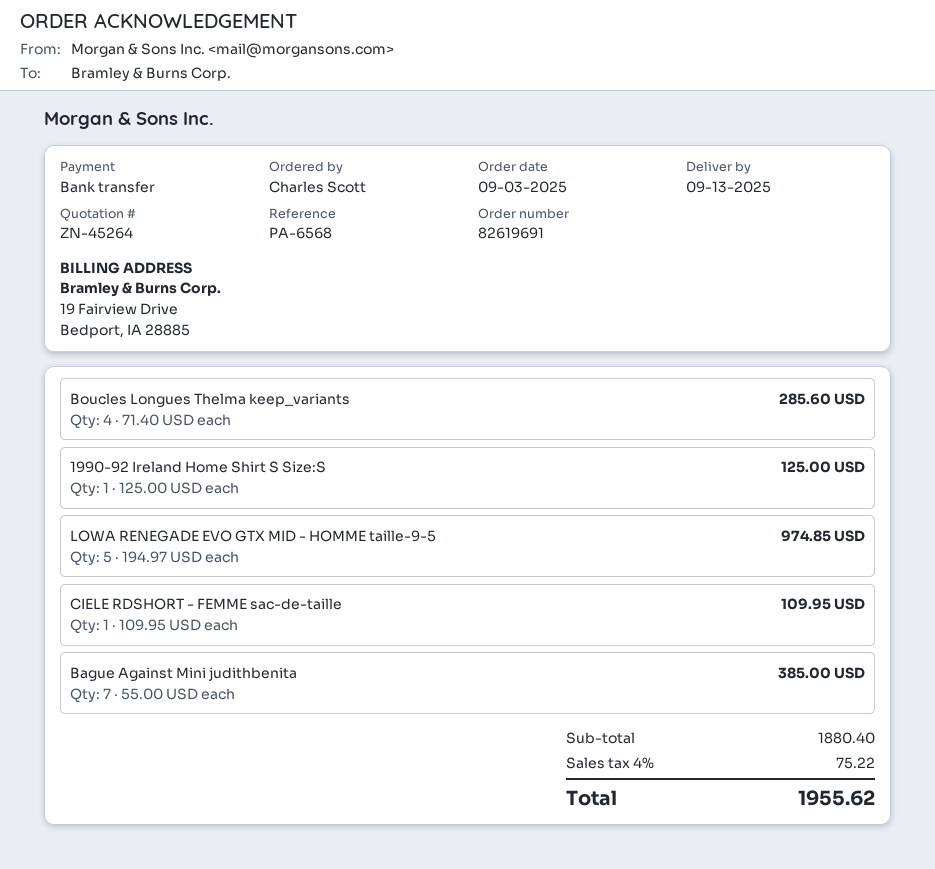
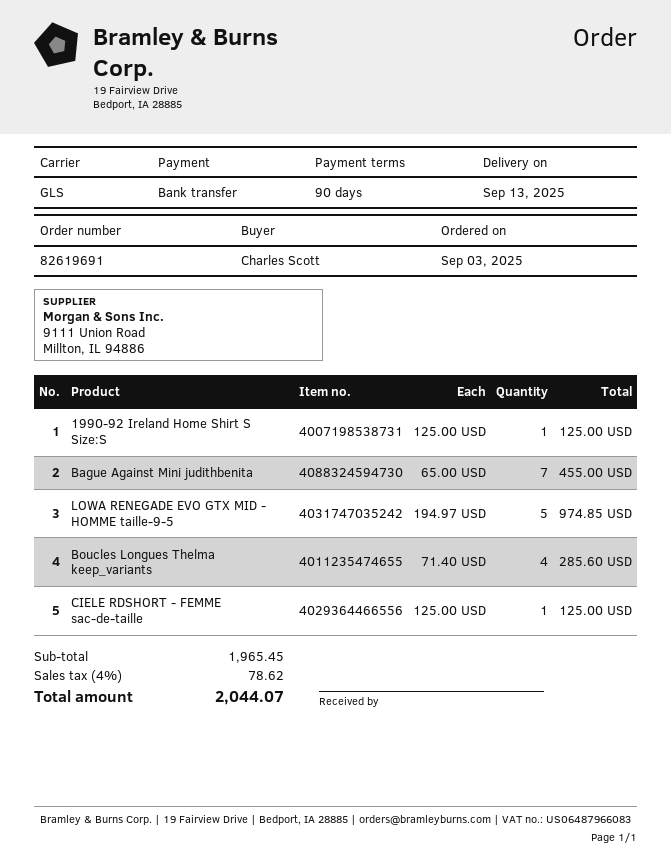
CIELE RDSHORT - FEMME sac-de-taille: 1 x 109.95 = 109.95 -> 1 x 125.00 = 125.00
Bague Against Mini judithbenita: 7 x 55.00 = 385.00 -> 7 x 65.00 = 455.00
subtotal: 1880.40 -> 1965.45
tax: 4% = 75.22 -> 4% = 78.62
total: 1955.62 -> 2044.07

